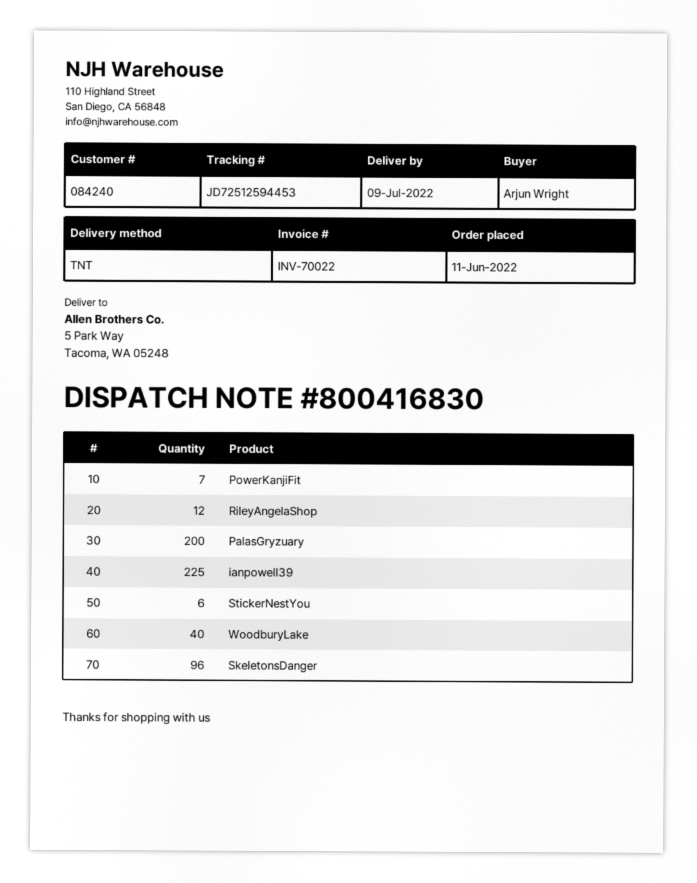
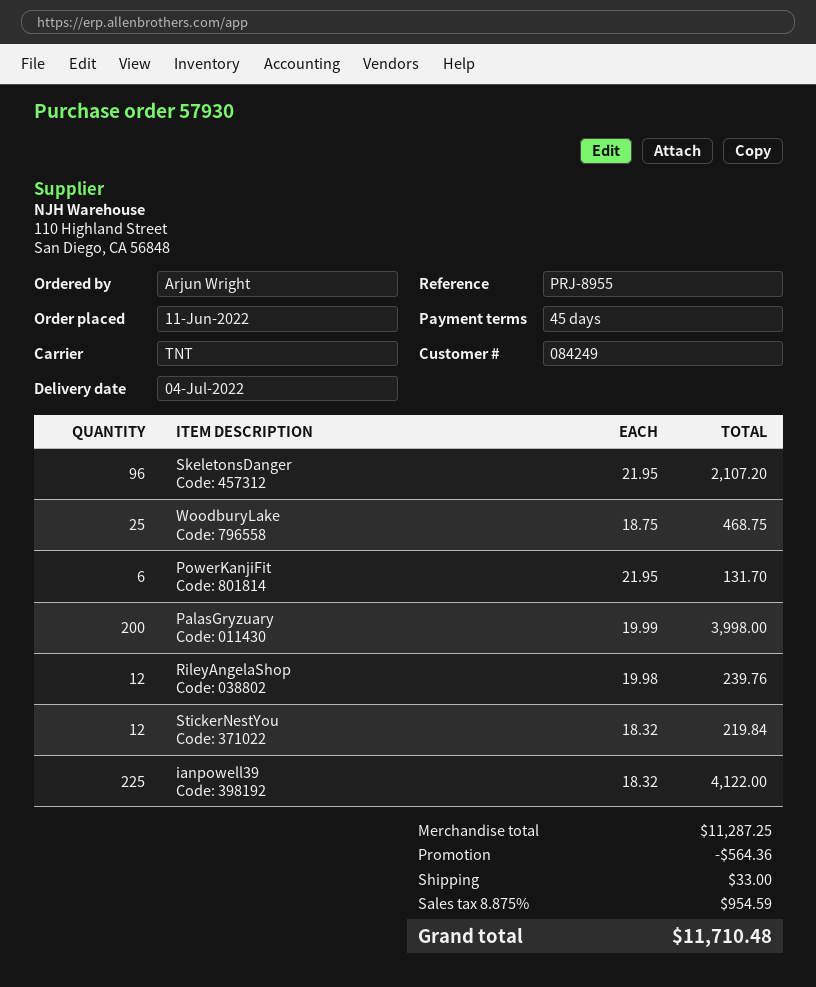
delivery date: 2022-07-09 -> 2022-07-04
customer number: 084240 -> 084249
PowerKanjiFit: 7 -> 6
StickerNestYou: 6 -> 12
WoodburyLake: 40 -> 25

